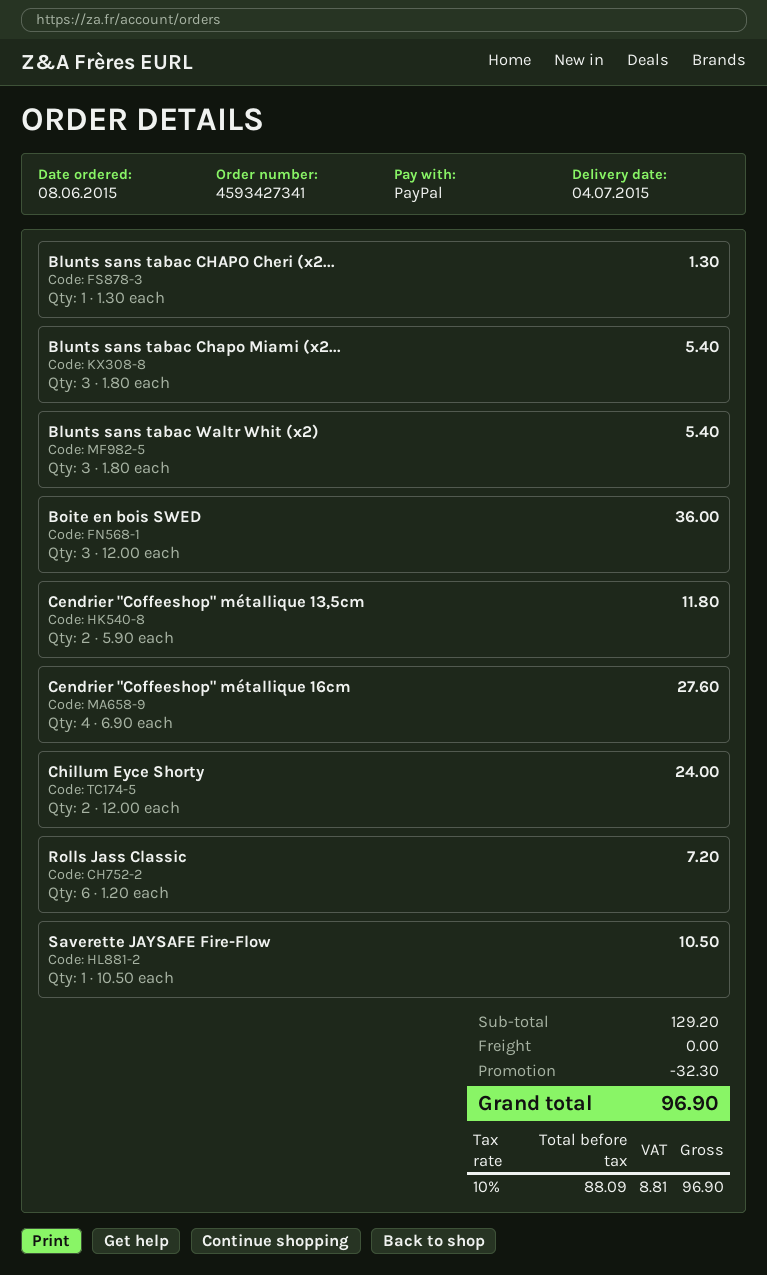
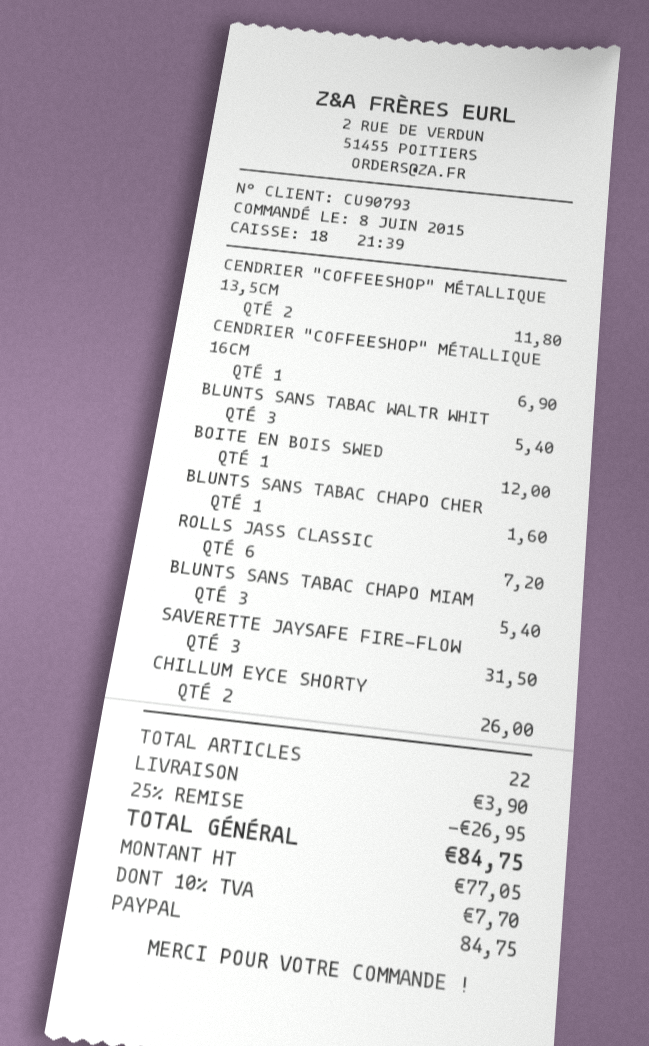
Blunts sans tabac CHAPO Cheri (x2...: 1 for 1.30 -> 1 for 1.60
Boite en bois SWED: 3 for 36.00 -> 1 for 12.00
Cendrier "Coffeeshop" métallique 16cm: 4 for 27.60 -> 1 for 6.90
Chillum Eyce Shorty: 2 for 24.00 -> 2 for 26.00
Saverette JAYSAFE Fire-Flow: 1 for 10.50 -> 3 for 31.50
discount: 32.30 -> 26.95
shipping: 0.00 -> 3.90
net: 88.09 -> 77.05
tax: 10% = 8.81 -> 10% = 7.70
total: 96.90 -> 84.75

